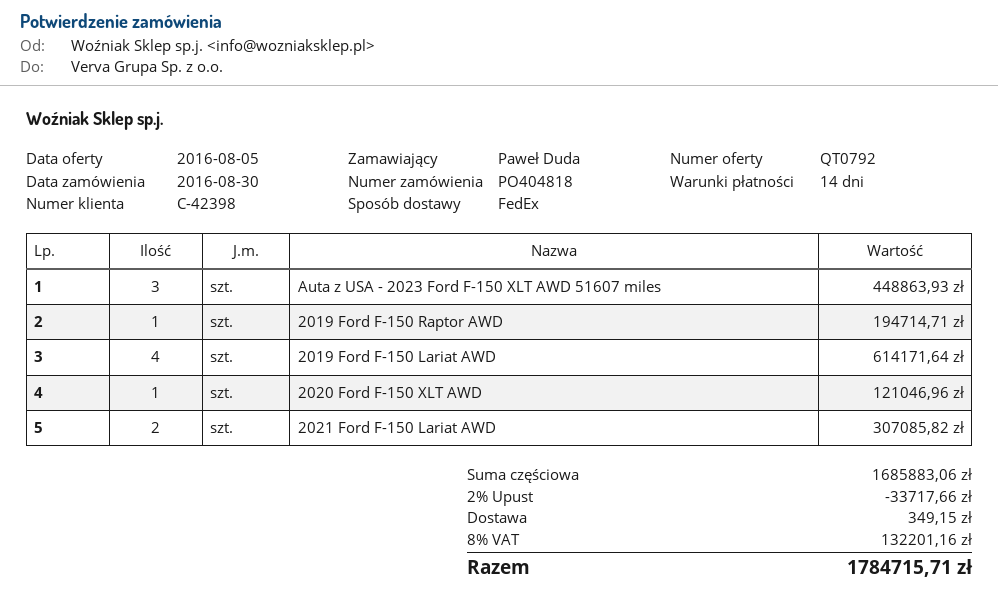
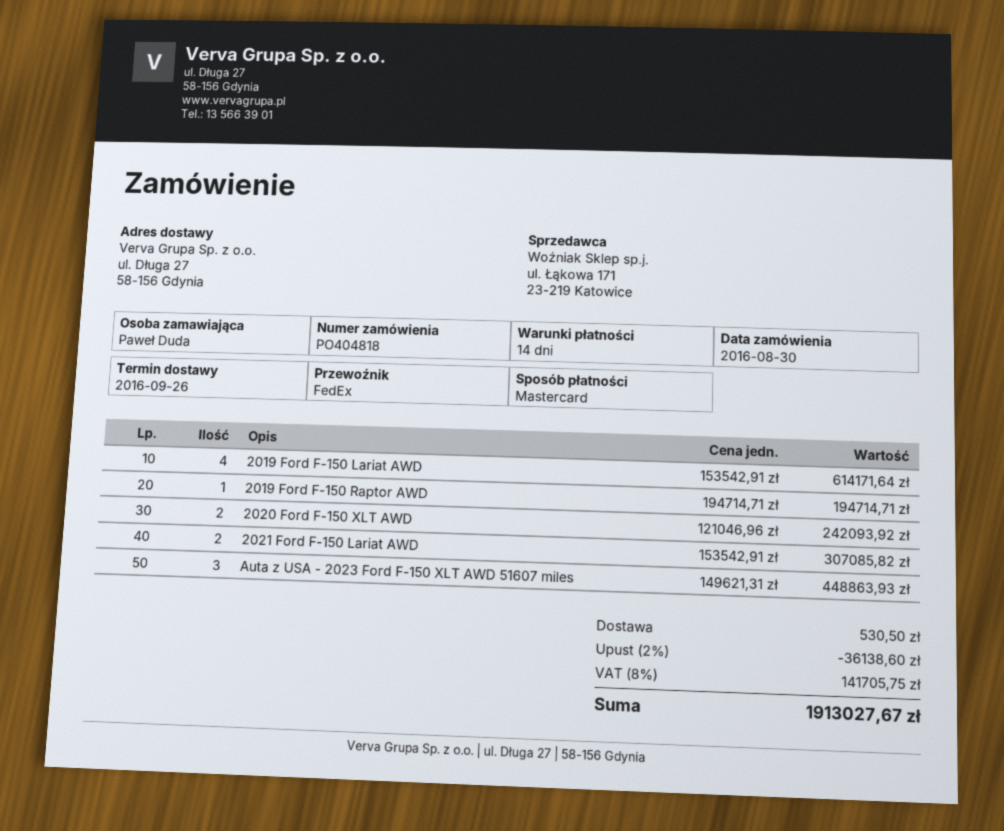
2020 Ford F-150 XLT AWD: 1 for 121046.96 -> 2 for 242093.92
discount: 2% = 33717.66 -> 2% = 36138.60
shipping: 349.15 -> 530.50
tax: 8% = 132201.16 -> 8% = 141705.75
total: 1784715.71 -> 1913027.67

